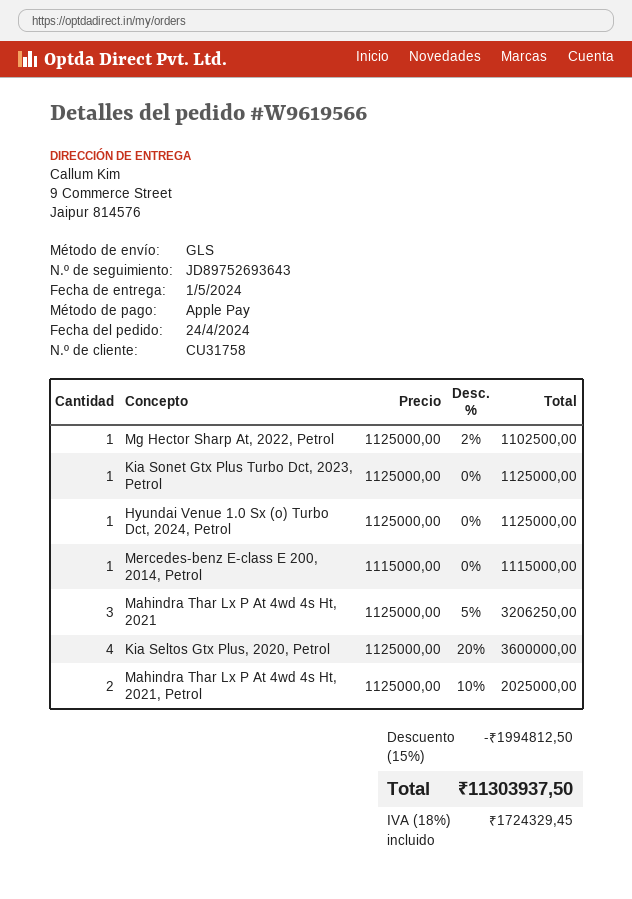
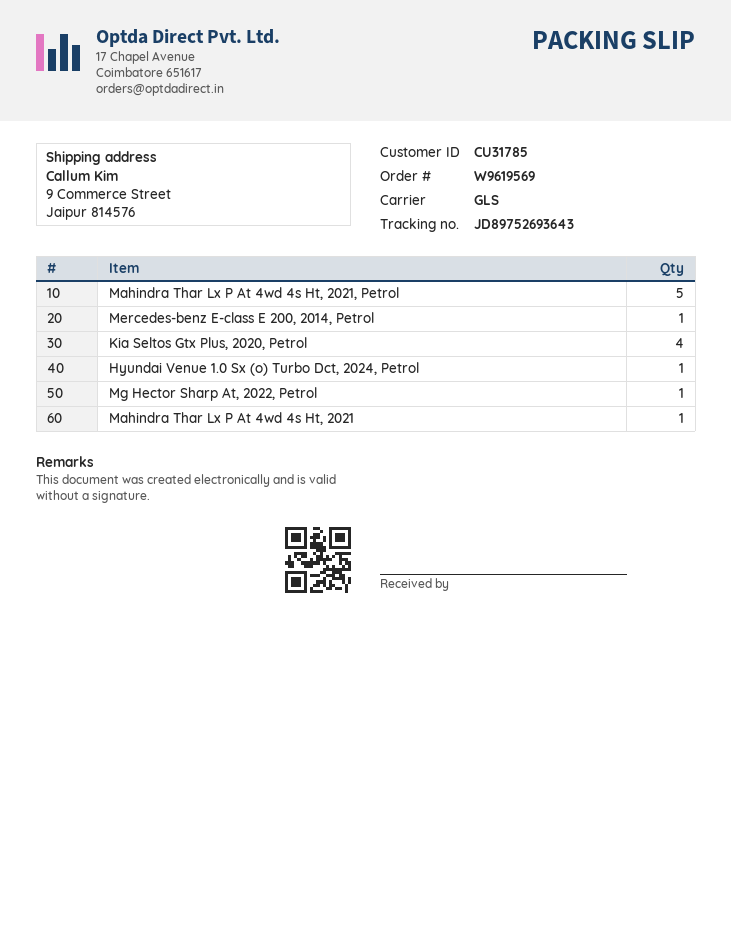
order number: W9619566 -> W9619569
customer number: CU31758 -> CU31785
Kia Sonet Gtx Plus Turbo Dct, 2023, Petrol: 1 -> none
Mahindra Thar Lx P At 4wd 4s Ht, 2021: 3 -> 1
Mahindra Thar Lx P At 4wd 4s Ht, 2021, Petrol: 2 -> 5

